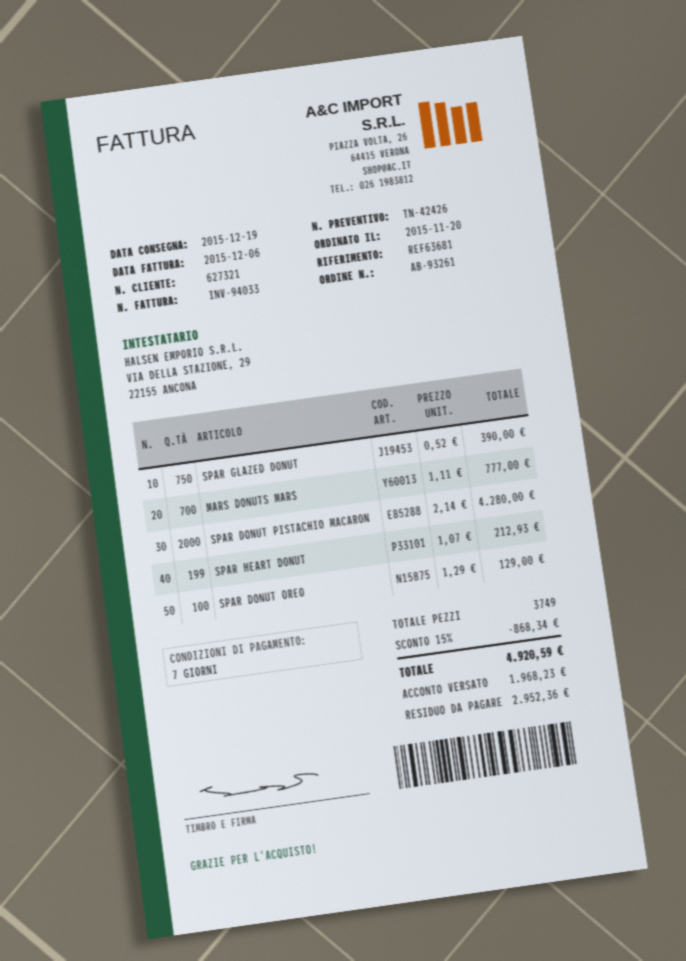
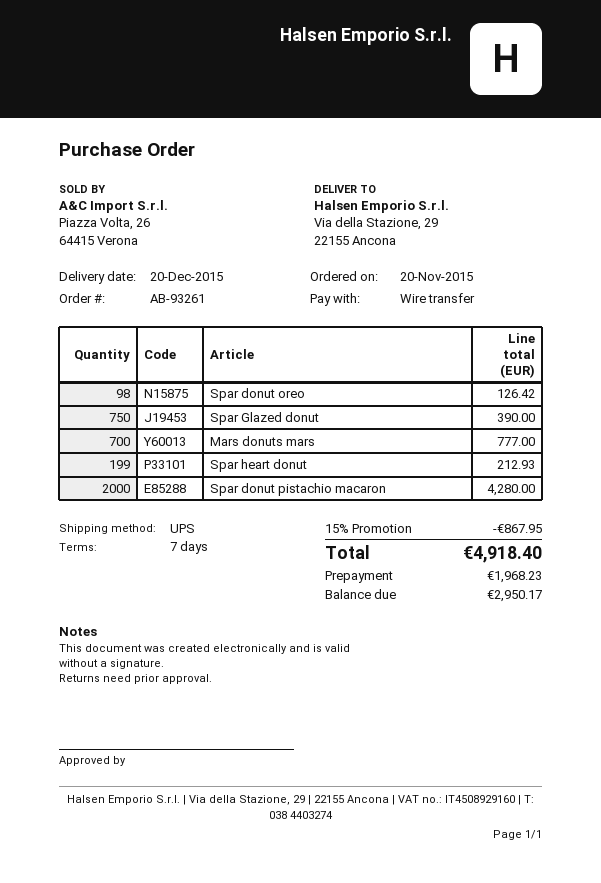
delivery date: 2015-12-19 -> 2015-12-20
SPAR DONUT OREO: 100 for 129.00 -> 98 for 126.42
discount: 15% = 868.34 -> 15% = 867.95
total: 4920.59 -> 4918.40
balance: 2952.36 -> 2950.17

